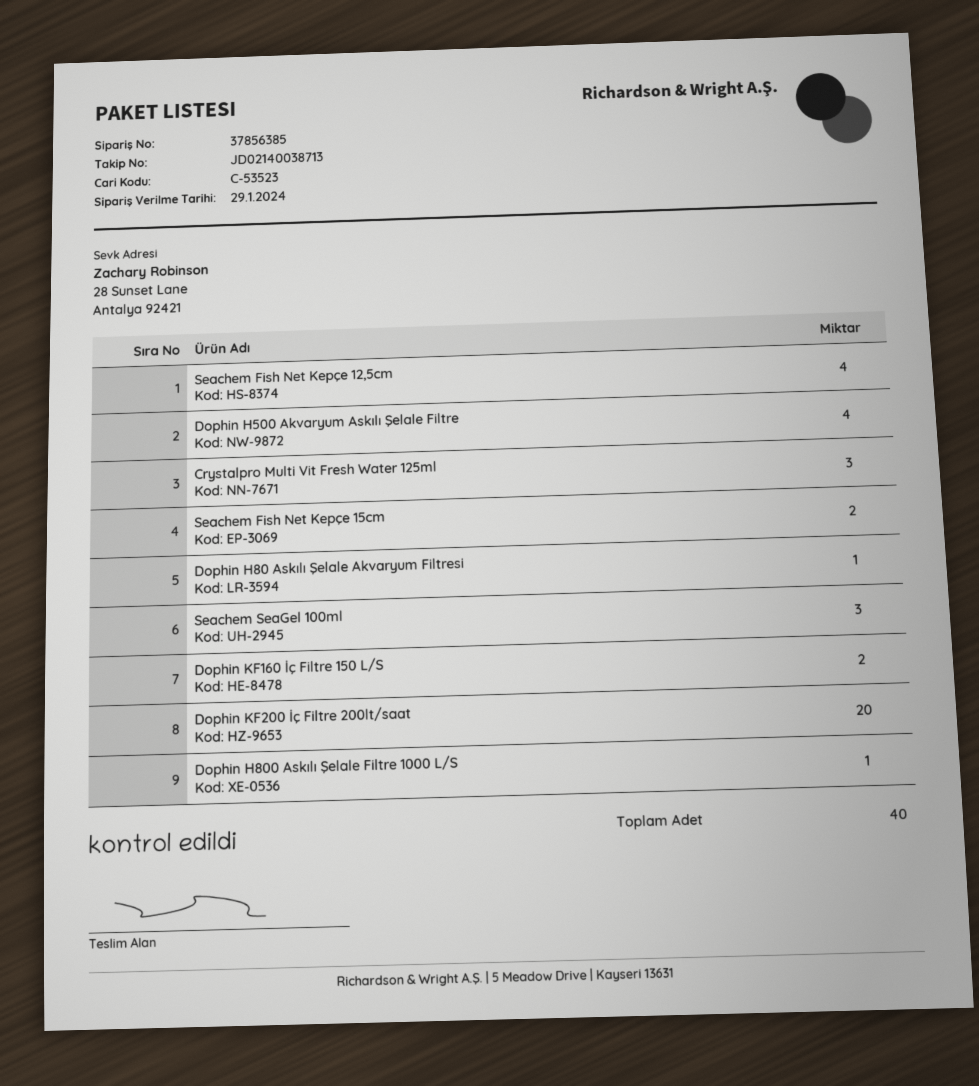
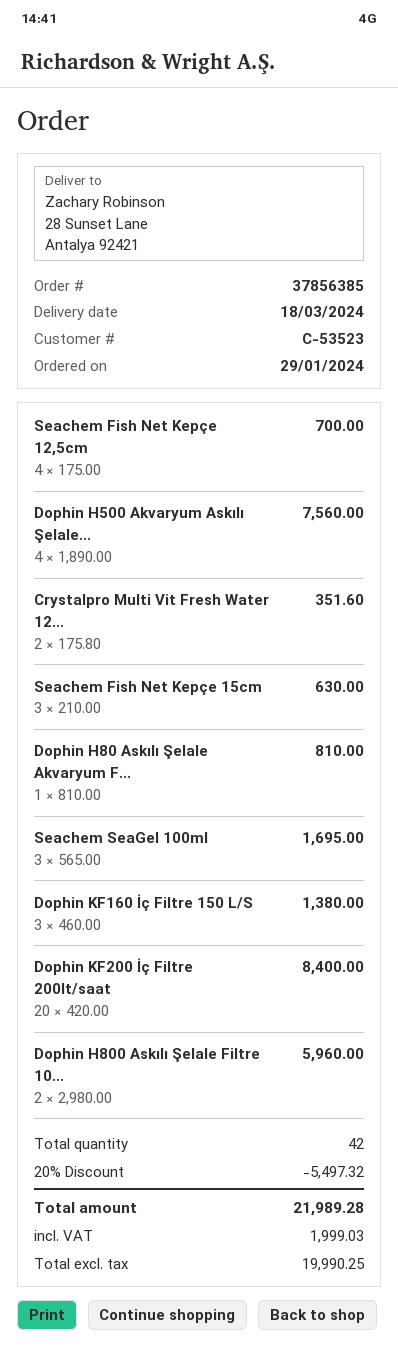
Crystalpro Multi Vit Fresh Water 125ml: 3 -> 2
Seachem Fish Net Kepçe 15cm: 2 -> 3
Dophin KF160 İç Filtre 150 L/S: 2 -> 3
Dophin H800 Askılı Şelale Filtre 1000 L/S: 1 -> 2
total quantity: 40 -> 42

